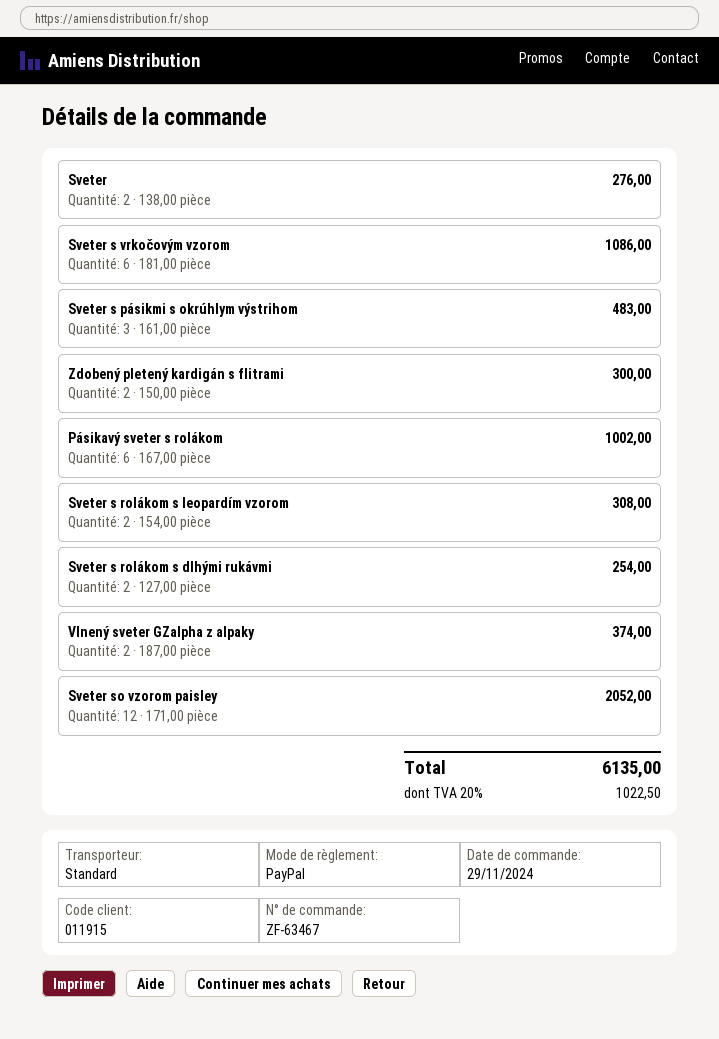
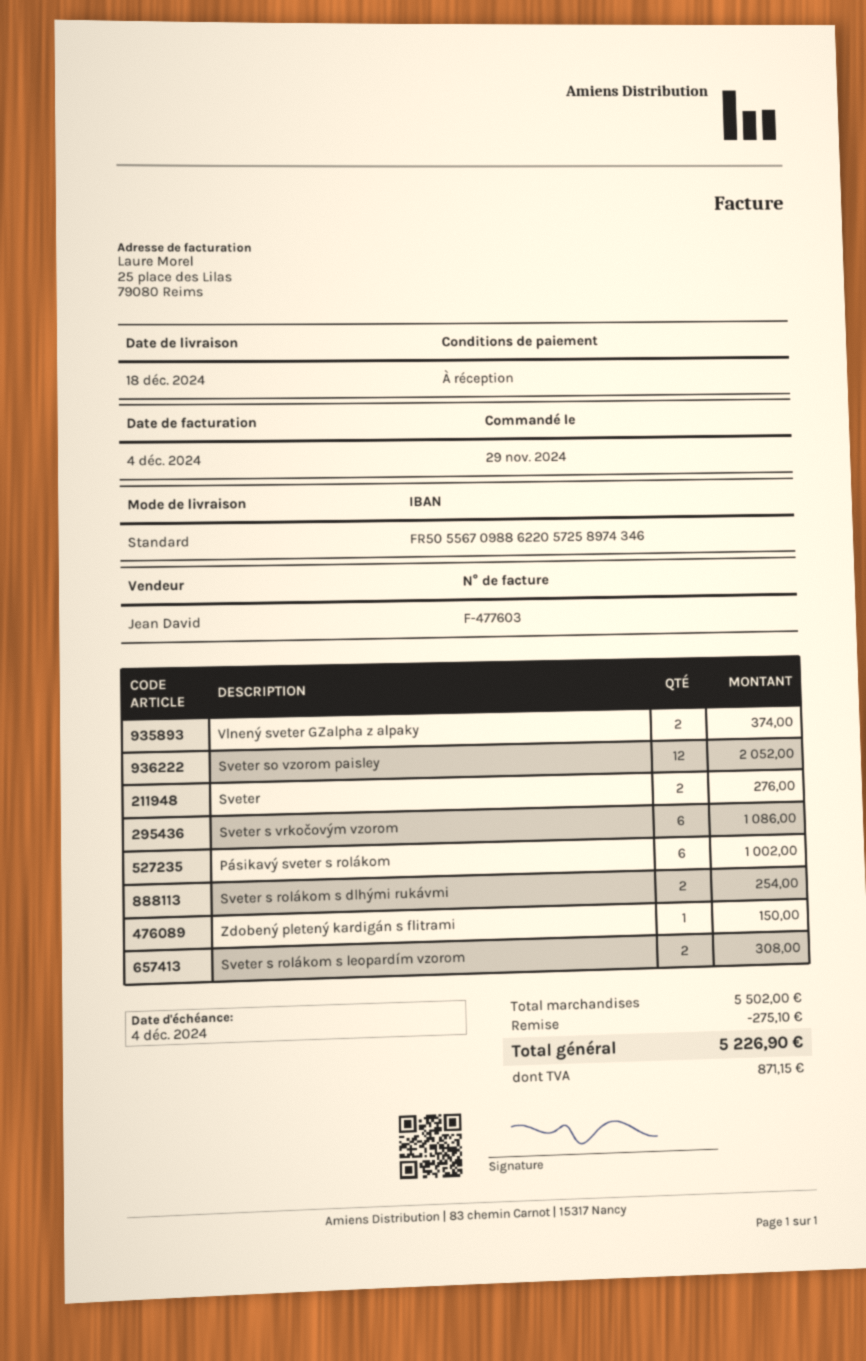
Sveter s pásikmi s okrúhlym výstrihom: 3 for 483.00 -> none
Zdobený pletený kardigán s flitrami: 2 for 300.00 -> 1 for 150.00
discount: none -> 275.10
tax: 1022.50 -> 871.15
total: 6135.00 -> 5226.90

